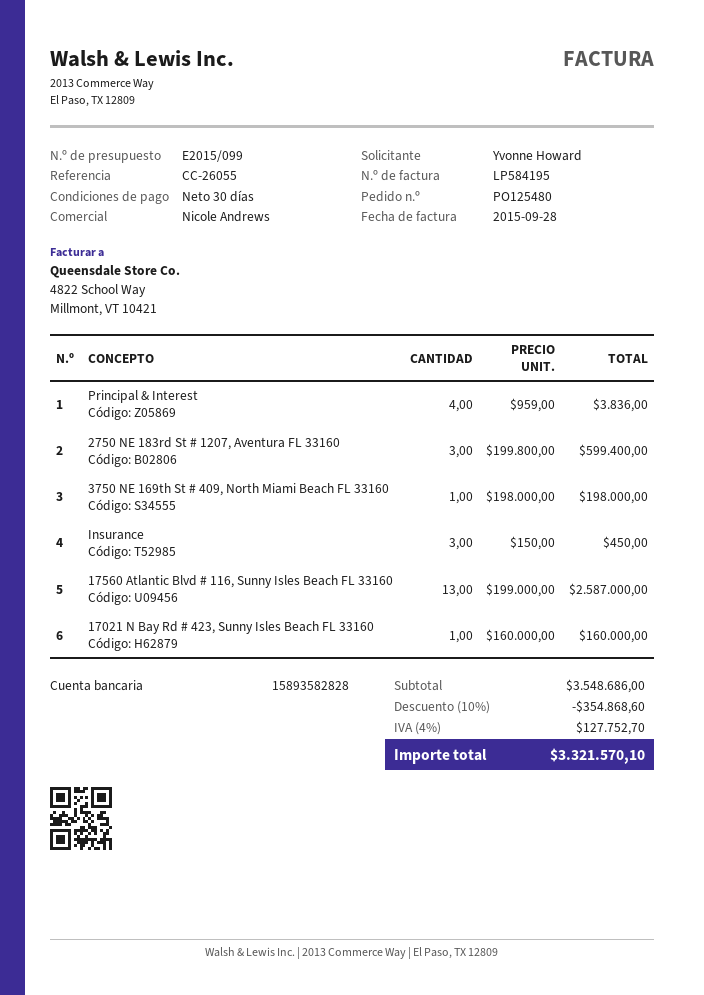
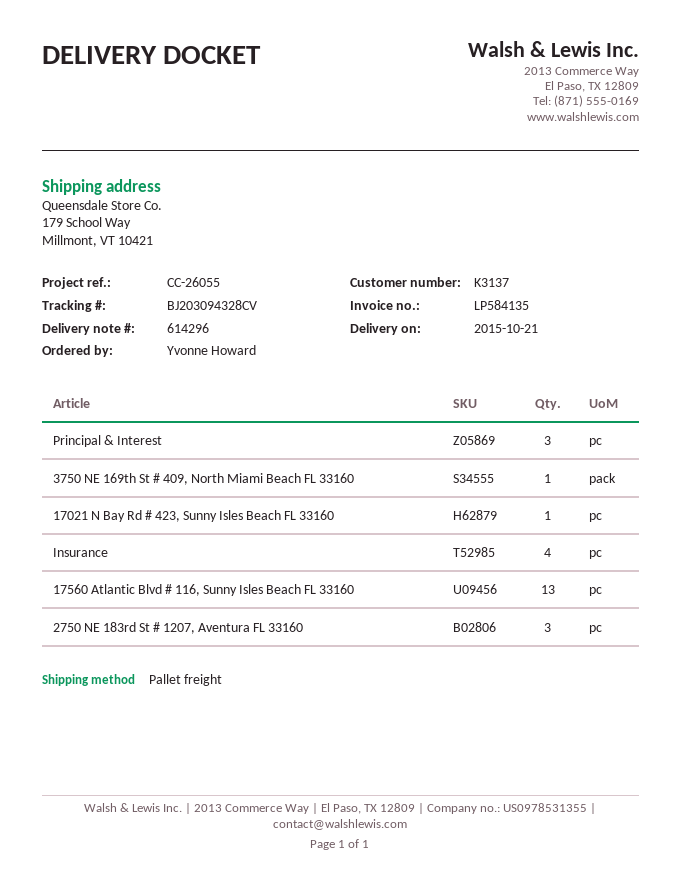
invoice number: LP584195 -> LP584135
Principal & Interest: 4 -> 3
Insurance: 3 -> 4

